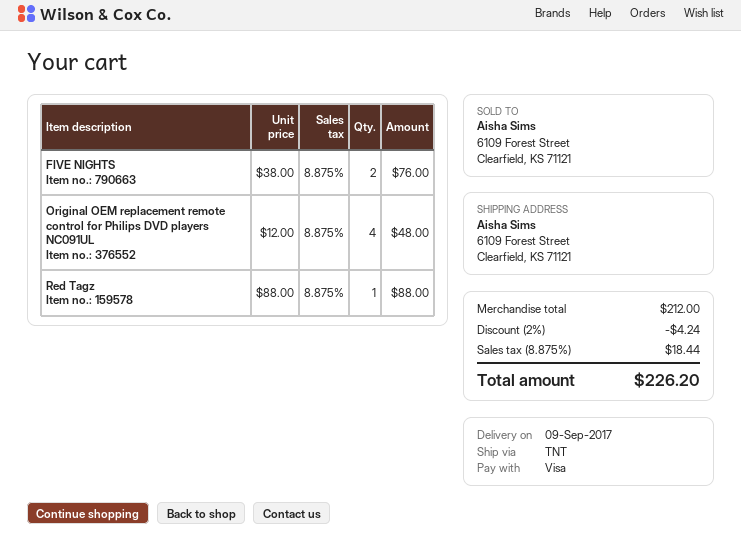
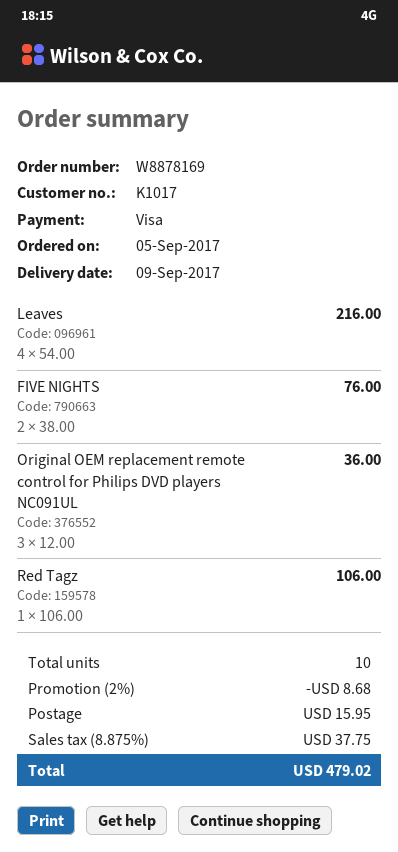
Original OEM replacement remote control for Philips DVD players NC091UL: 4 x 12.00 = 48.00 -> 3 x 12.00 = 36.00
Red Tagz: 1 x 88.00 = 88.00 -> 1 x 106.00 = 106.00
Leaves: none -> 4 x 54.00 = 216.00
discount: 2% = 4.24 -> 2% = 8.68
shipping: none -> 15.95
tax: 8.875% = 18.44 -> 8.875% = 37.75
total: 226.20 -> 479.02

